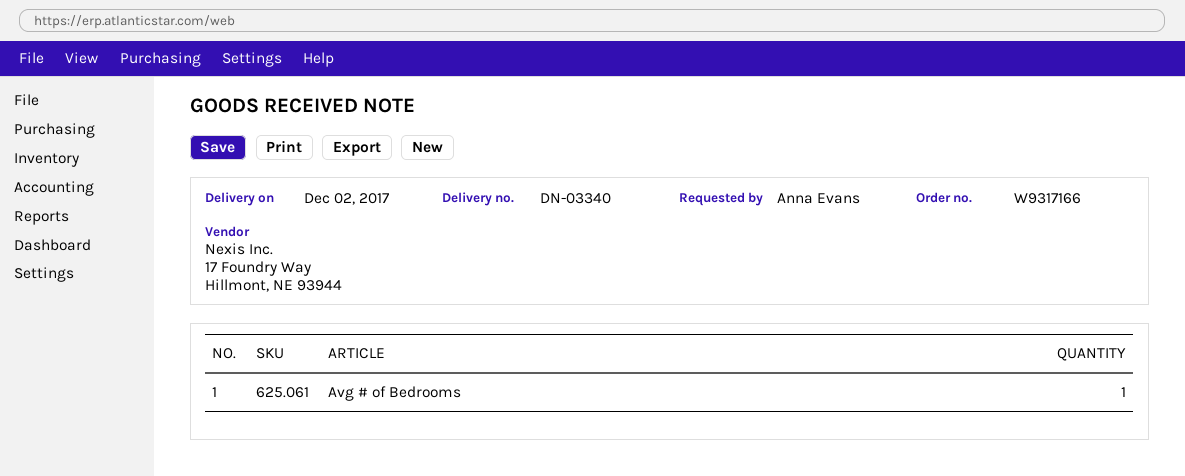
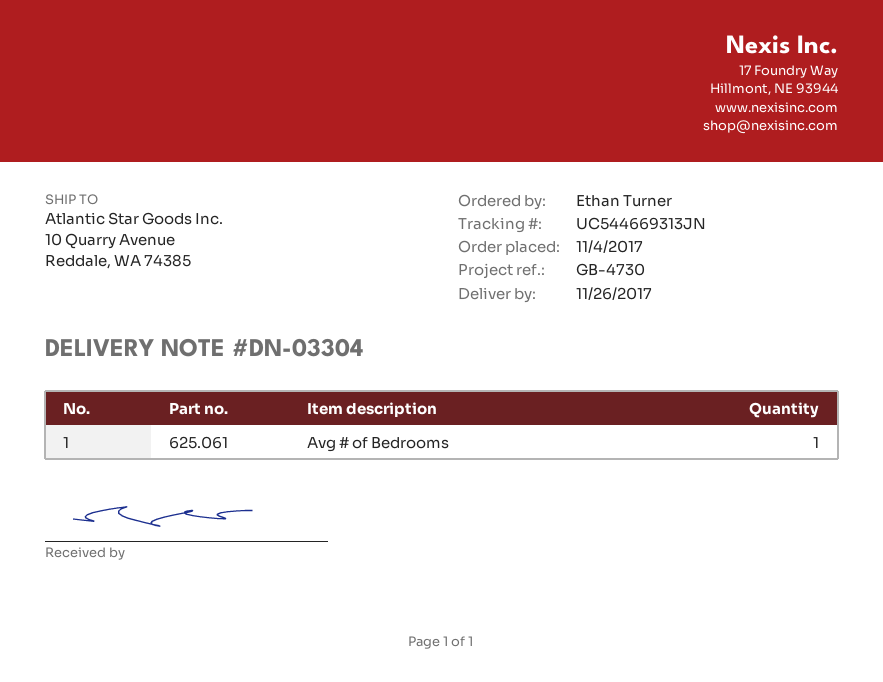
delivery note number: DN-03340 -> DN-03304
delivery date: 2017-12-02 -> 2017-11-26
ordered by: Anna Evans -> Ethan Turner

